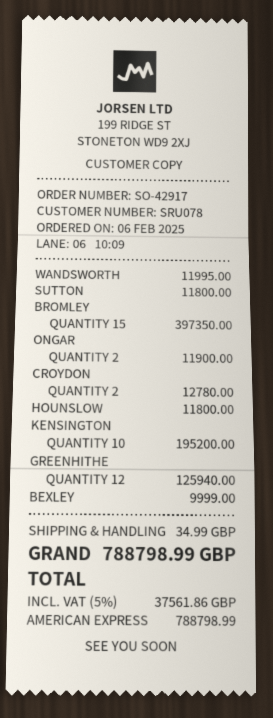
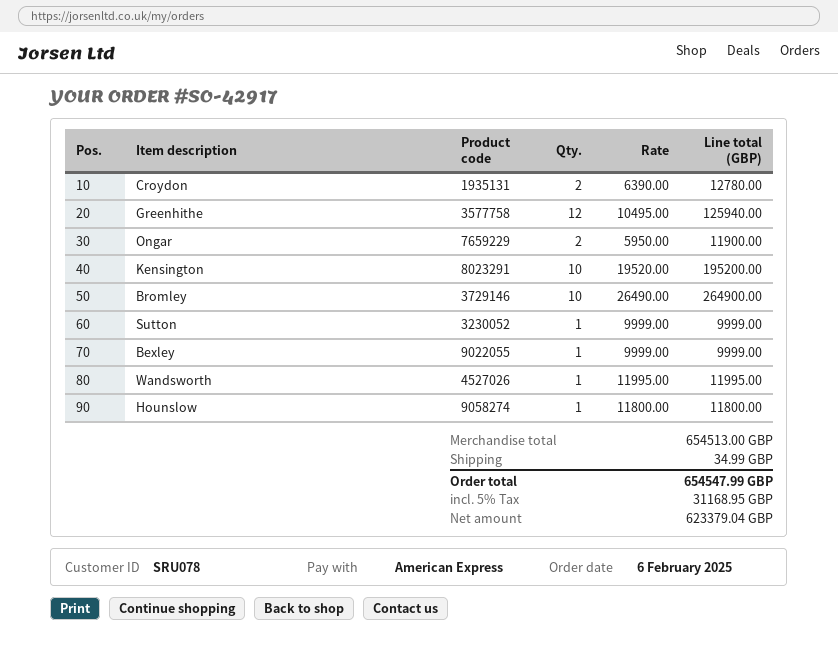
SUTTON: 1 for 11800.00 -> 1 for 9999.00
BROMLEY: 15 for 397350.00 -> 10 for 264900.00
tax: 5% = 37561.86 -> 5% = 31168.95
total: 788798.99 -> 654547.99

